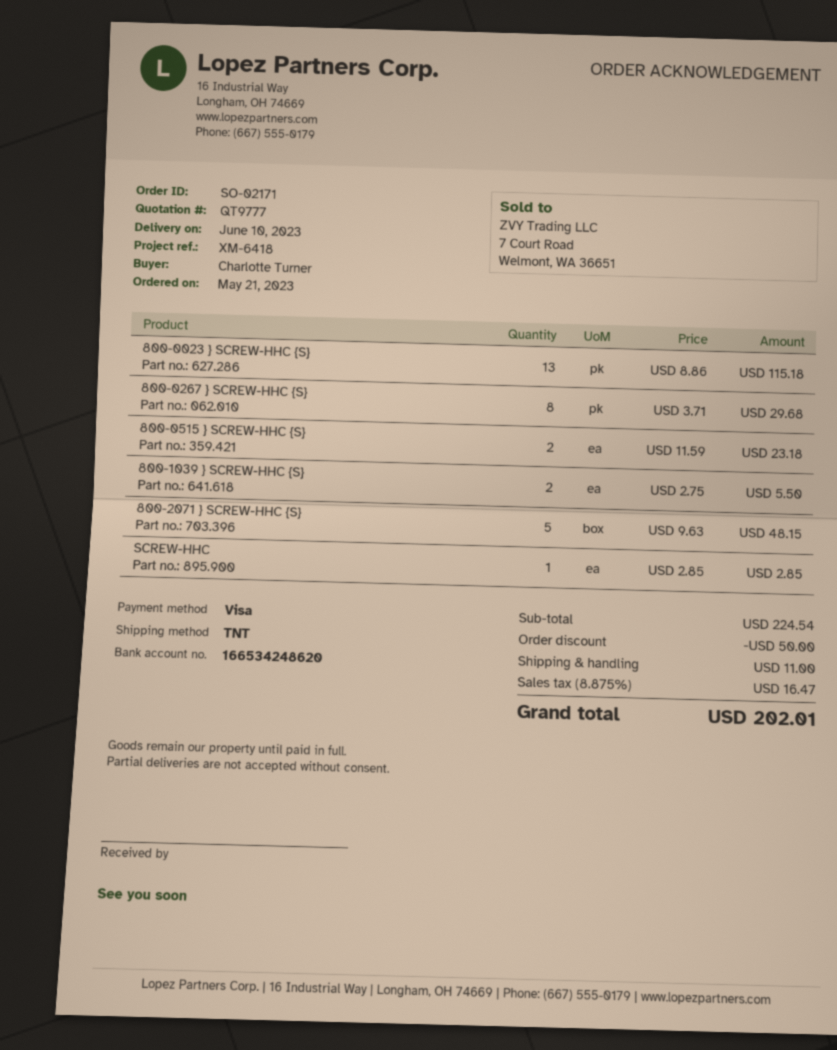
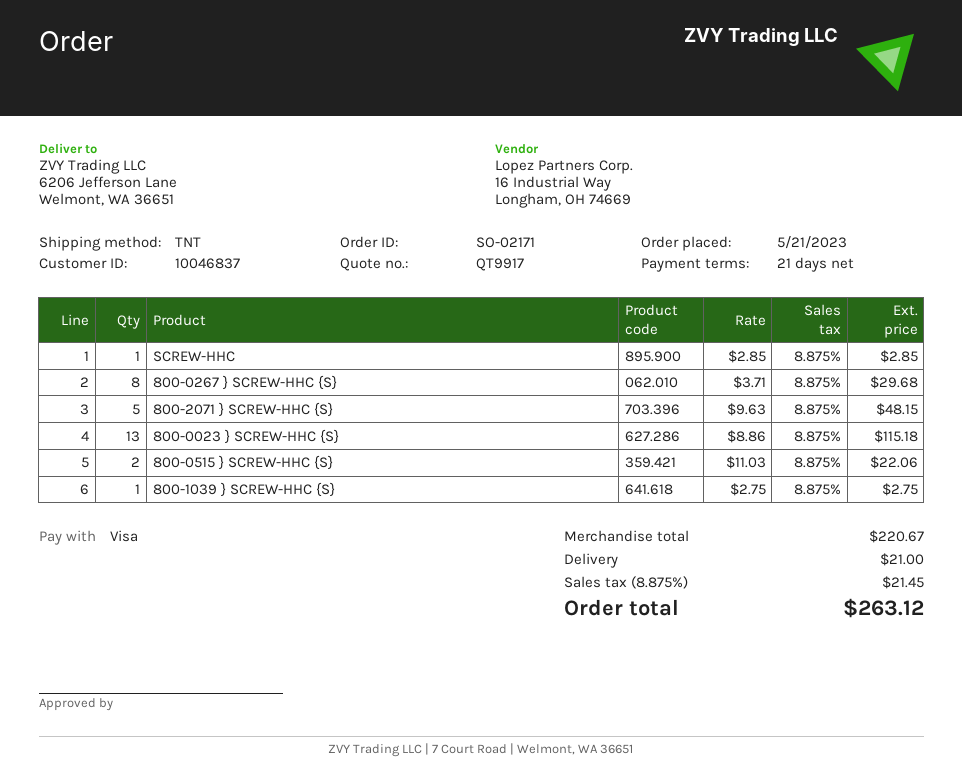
quote number: QT9777 -> QT9917
800-0515 } SCREW-HHC {S}: 2 x 11.59 = 23.18 -> 2 x 11.03 = 22.06
800-1039 } SCREW-HHC {S}: 2 x 2.75 = 5.50 -> 1 x 2.75 = 2.75
subtotal: 224.54 -> 220.67
discount: 50.00 -> none
shipping: 11.00 -> 21.00
tax: 8.875% = 16.47 -> 8.875% = 21.45
total: 202.01 -> 263.12

